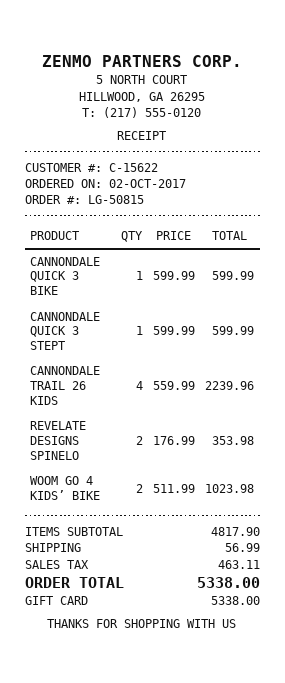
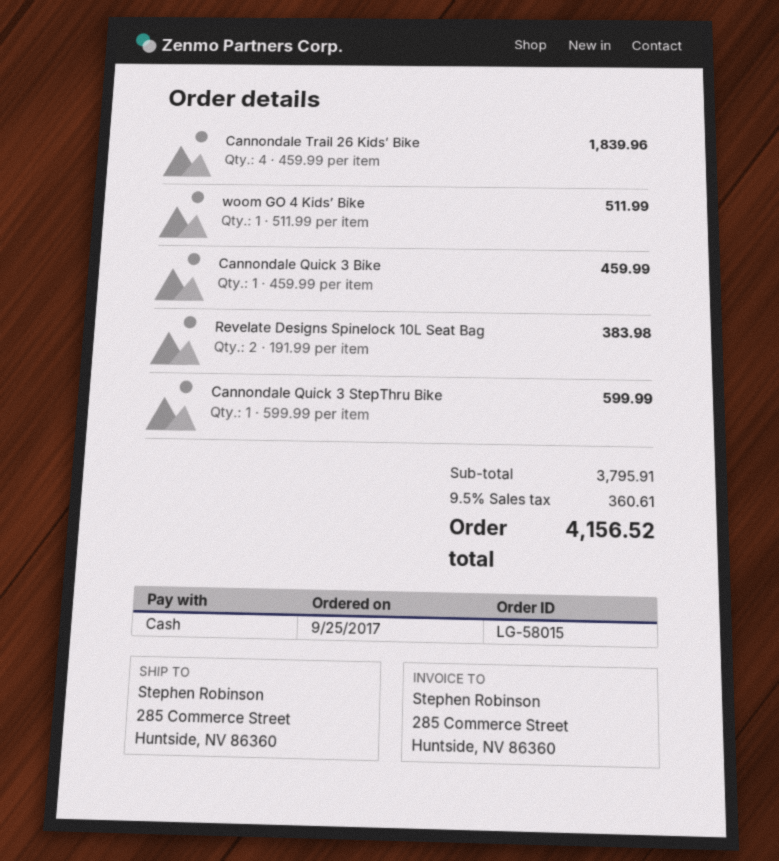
order number: LG-50815 -> LG-58015
order date: 2017-10-02 -> 2017-09-25
payment method: gift card -> cash
CANNONDALE QUICK 3 BIKE: 1 x 599.99 = 599.99 -> 1 x 459.99 = 459.99
CANNONDALE TRAIL 26 KIDS: 4 x 559.99 = 2239.96 -> 4 x 459.99 = 1839.96
REVELATE DESIGNS SPINELO: 2 x 176.99 = 353.98 -> 2 x 191.99 = 383.98
WOOM GO 4 KIDS’ BIKE: 2 x 511.99 = 1023.98 -> 1 x 511.99 = 511.99
subtotal: 4817.90 -> 3795.91
shipping: 56.99 -> none
tax: 463.11 -> 360.61
total: 5338.00 -> 4156.52

